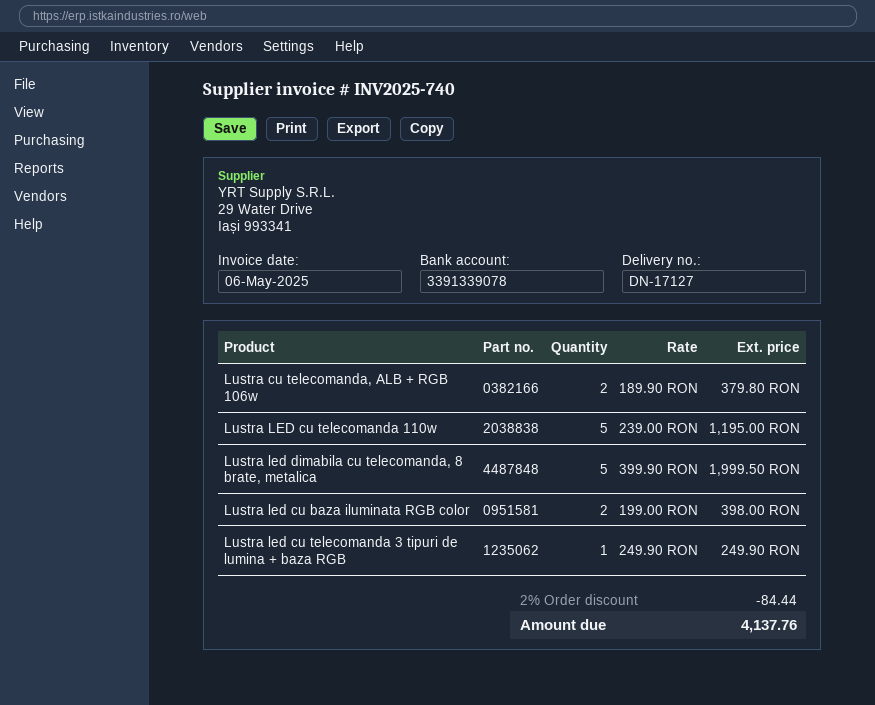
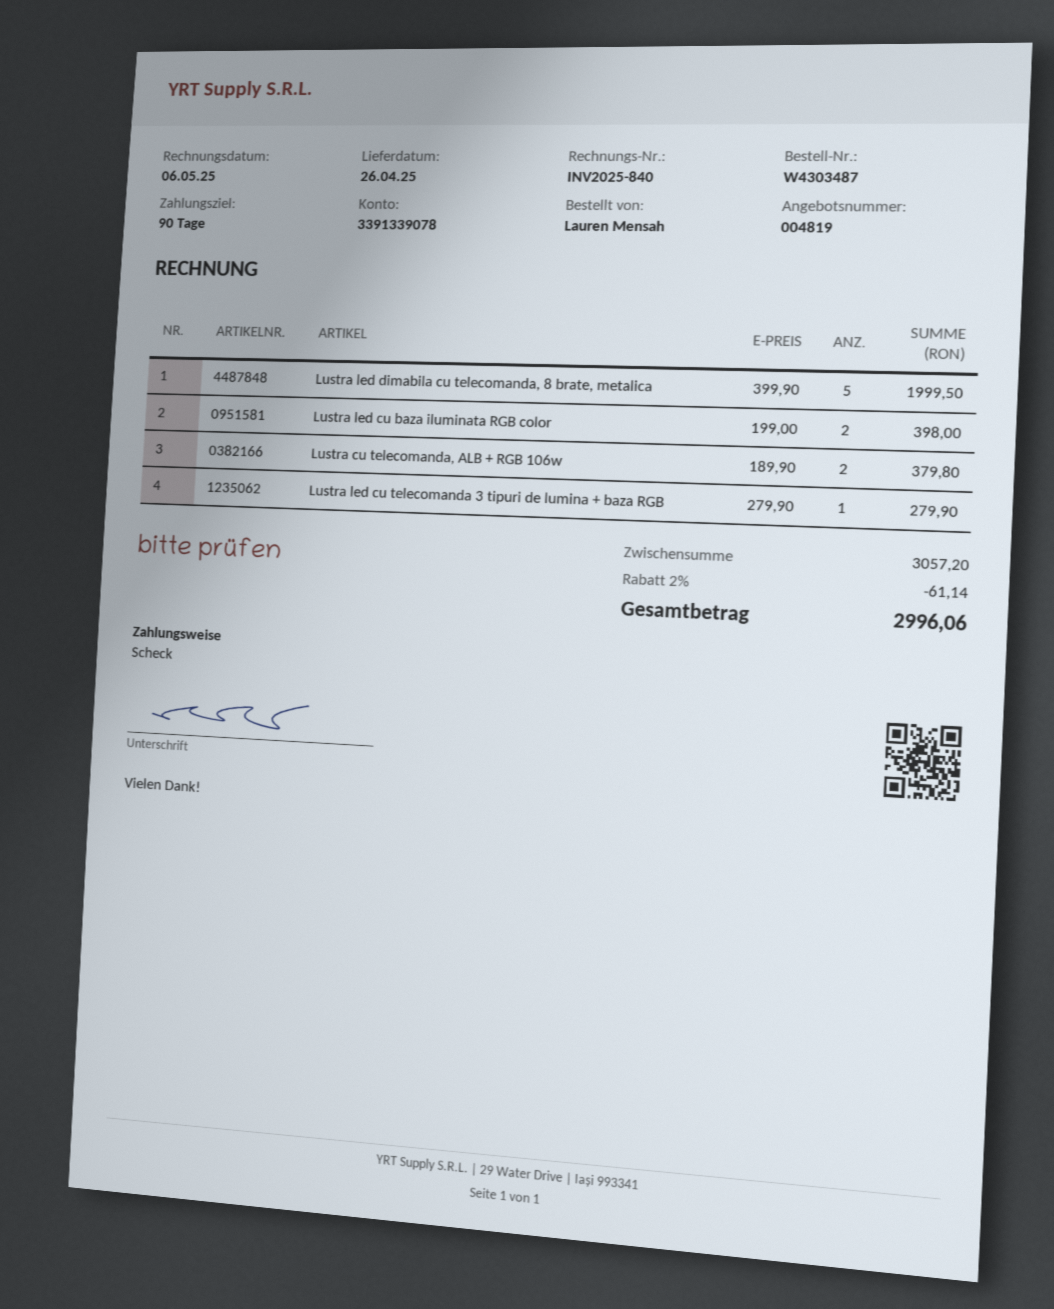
invoice number: INV2025-740 -> INV2025-840
Lustra LED cu telecomanda 110w: 5 x 239.00 = 1195.00 -> none
Lustra led cu telecomanda 3 tipuri de lumina + baza RGB: 1 x 249.90 = 249.90 -> 1 x 279.90 = 279.90
discount: 2% = 84.44 -> 2% = 61.14
total: 4137.76 -> 2996.06

